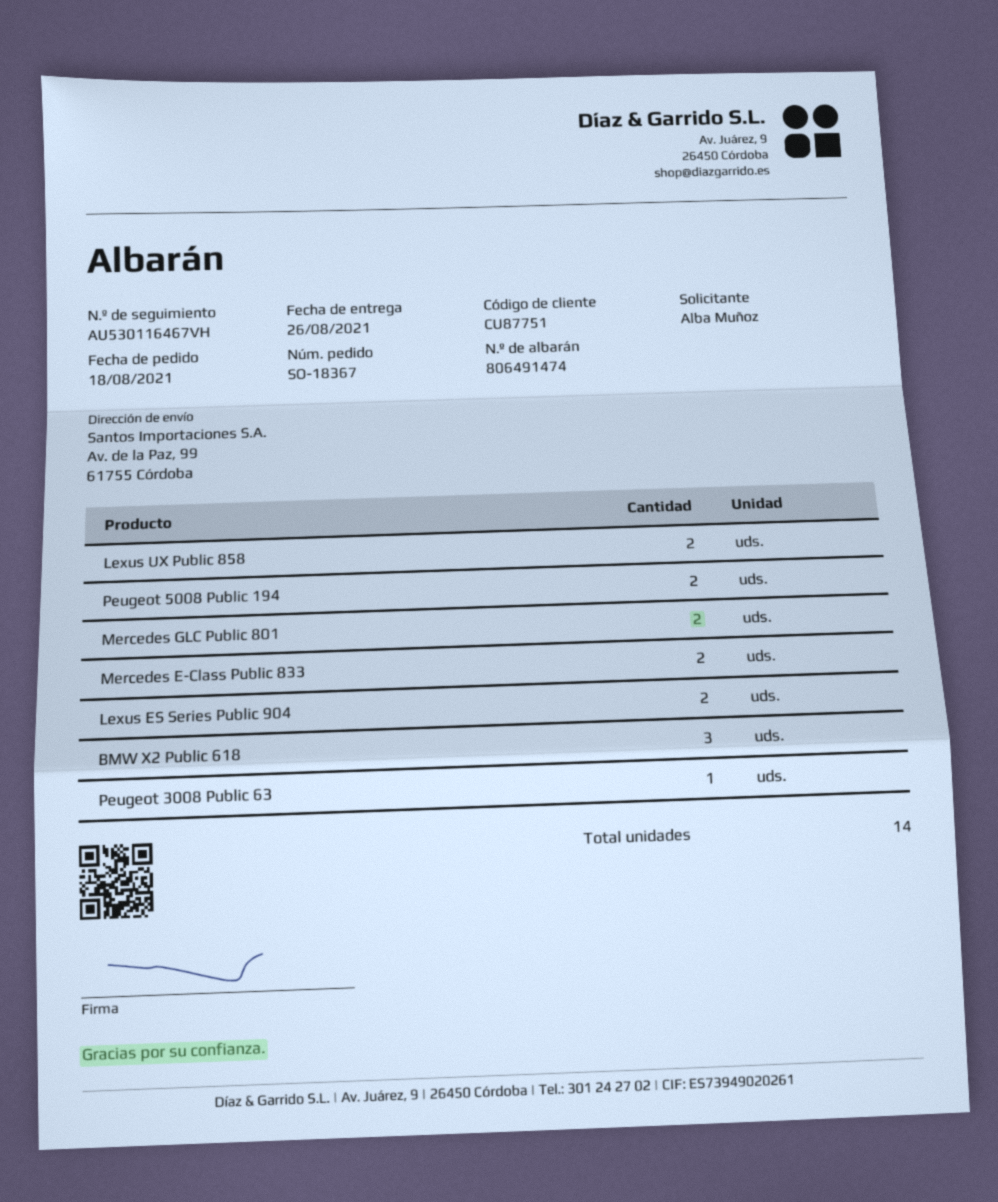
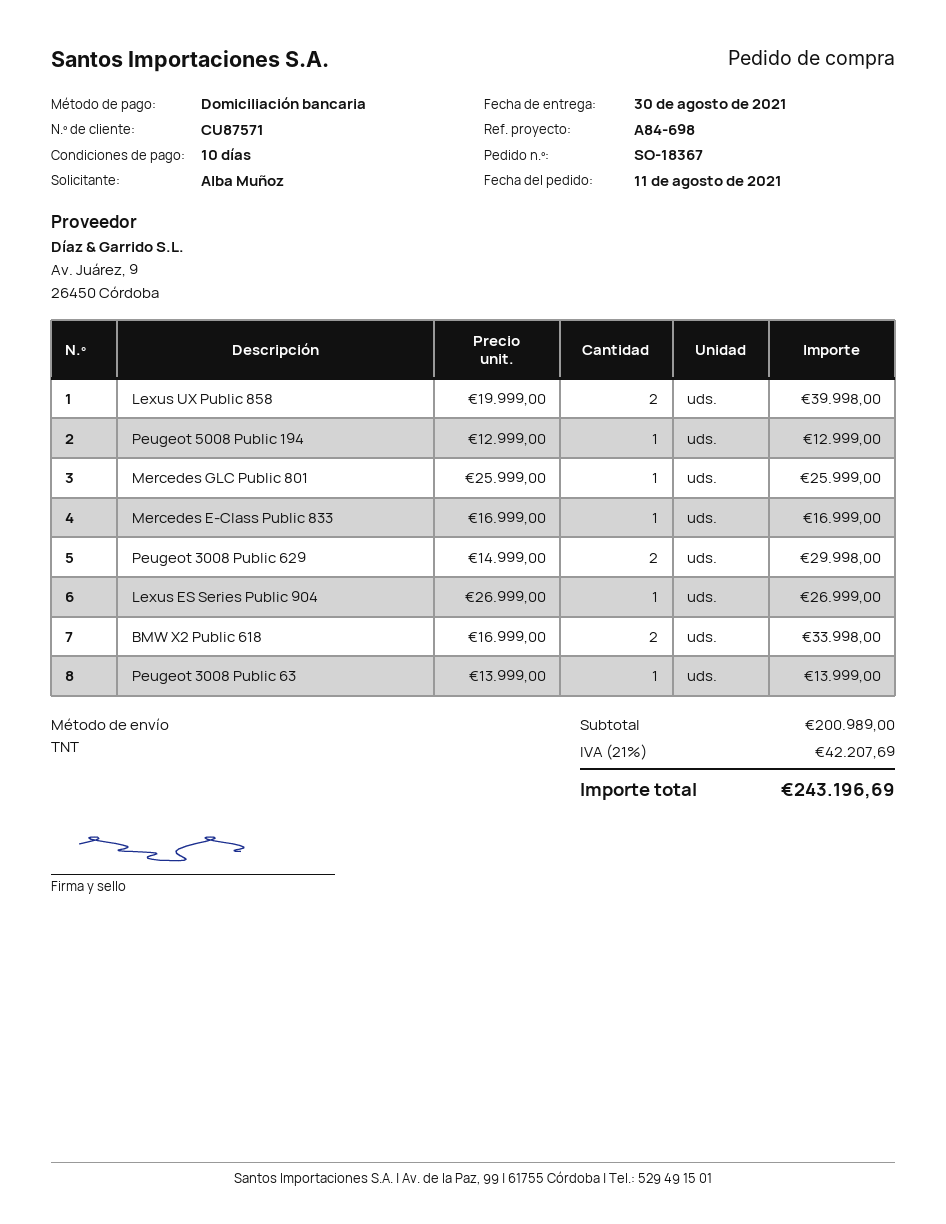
order date: 2021-08-18 -> 2021-08-11
delivery date: 2021-08-26 -> 2021-08-30
customer number: CU87751 -> CU87571
Peugeot 5008 Public 194: 2 -> 1
Mercedes GLC Public 801: 2 -> 1
Mercedes E-Class Public 833: 2 -> 1
Lexus ES Series Public 904: 2 -> 1
BMW X2 Public 618: 3 -> 2
Peugeot 3008 Public 629: none -> 2

